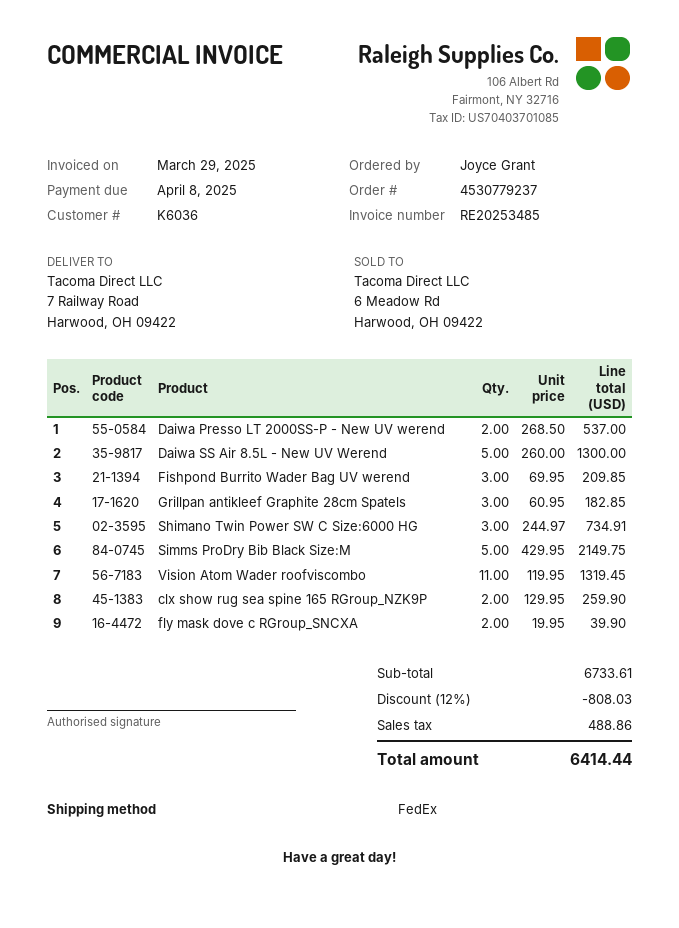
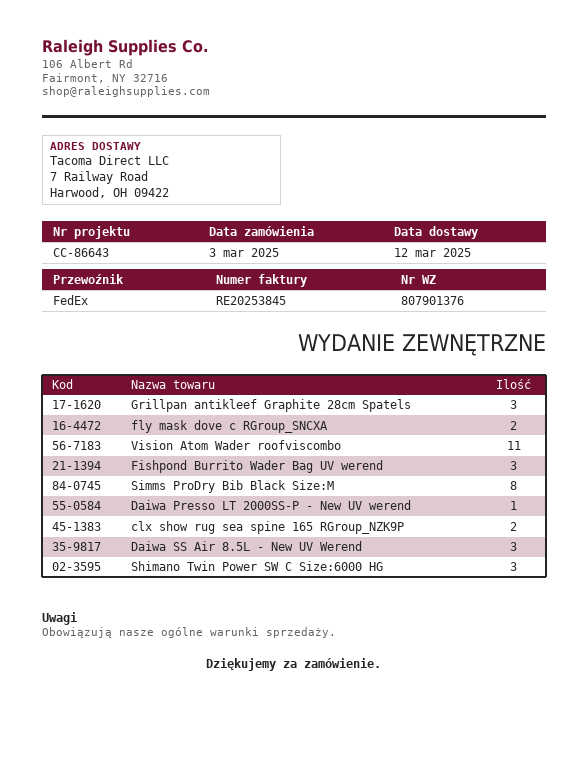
invoice number: RE20253485 -> RE20253845
Daiwa Presso LT 2000SS-P - New UV werend: 2 -> 1
Daiwa SS Air 8.5L - New UV Werend: 5 -> 3
Simms ProDry Bib Black Size:M: 5 -> 8

